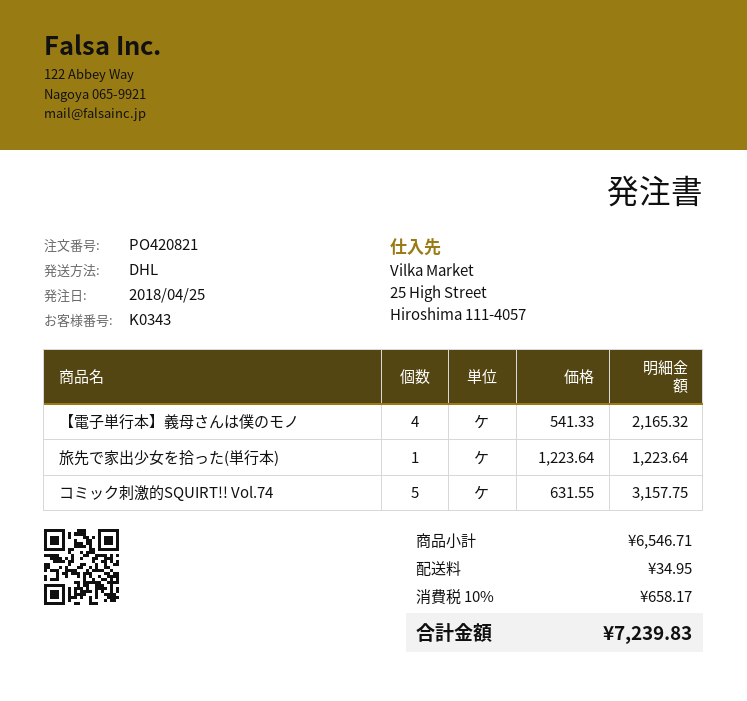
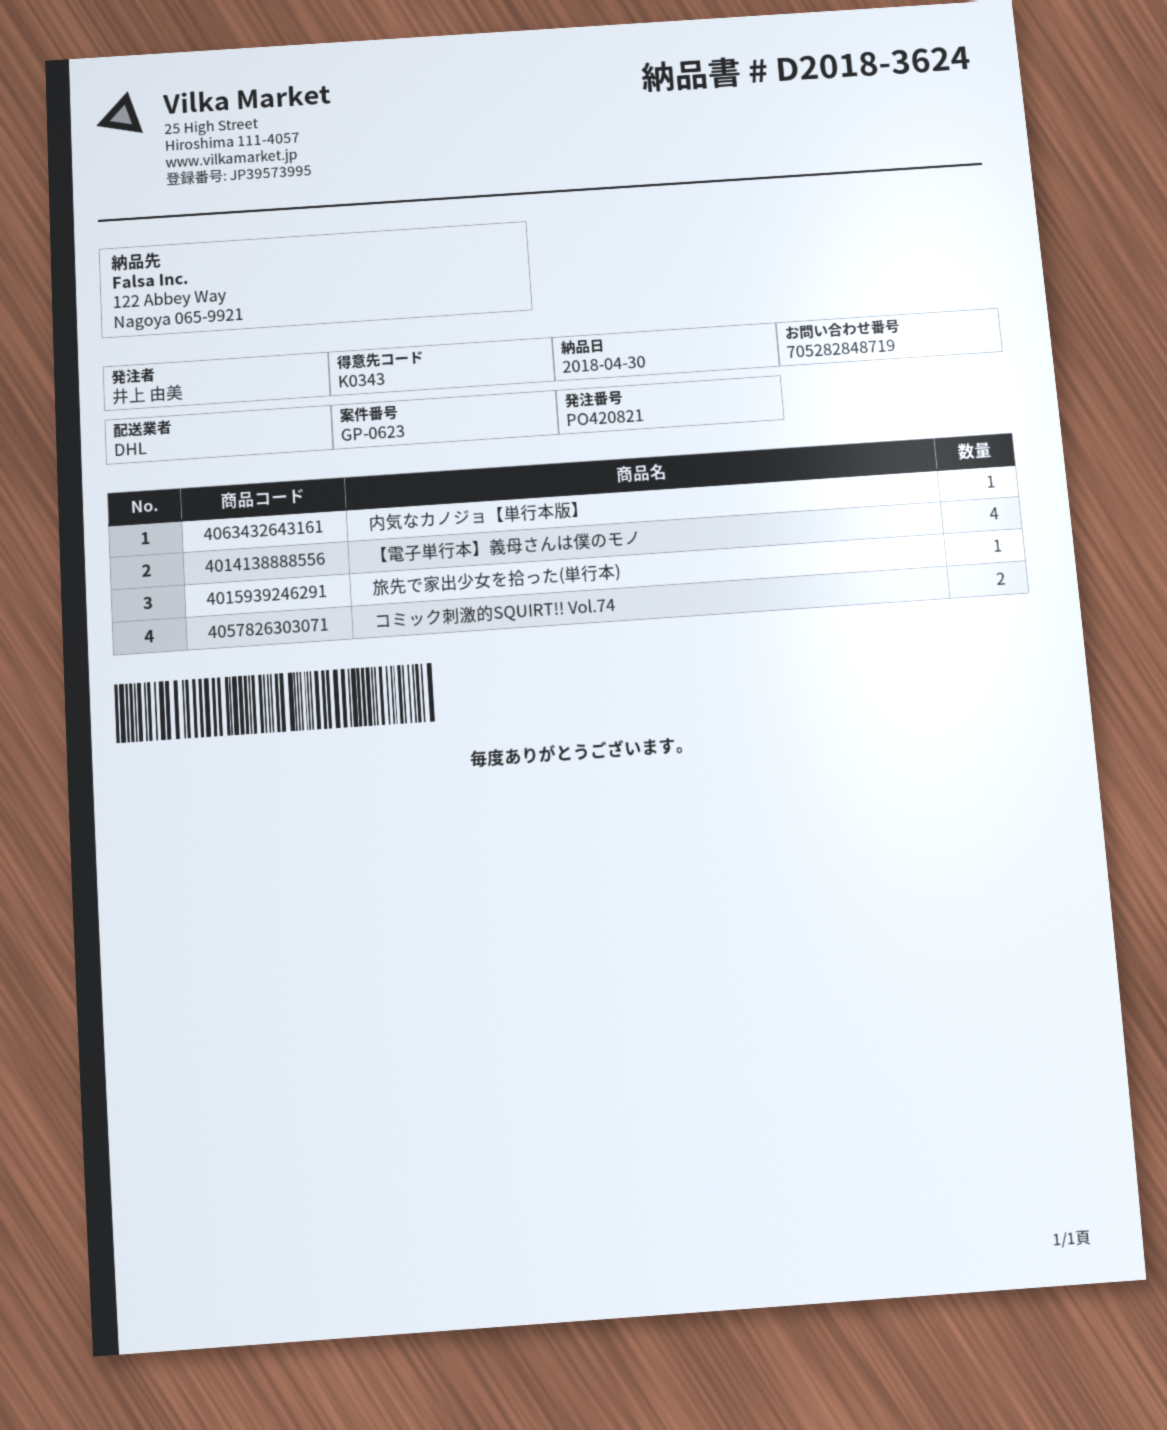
コミック刺激的SQUIRT!! Vol.74: 5 -> 2
内気なカノジョ【単行本版】: none -> 1

